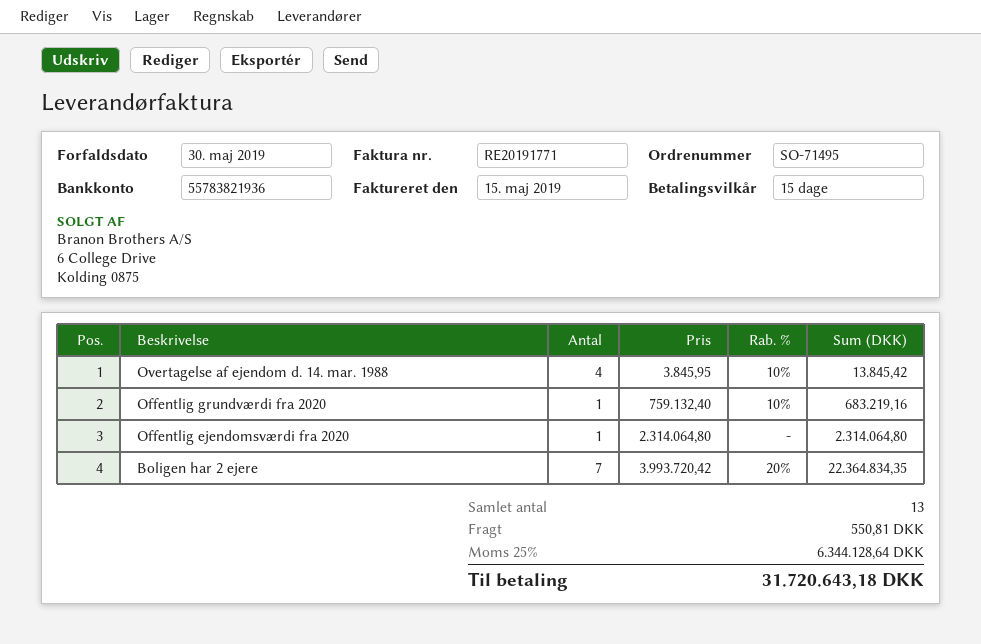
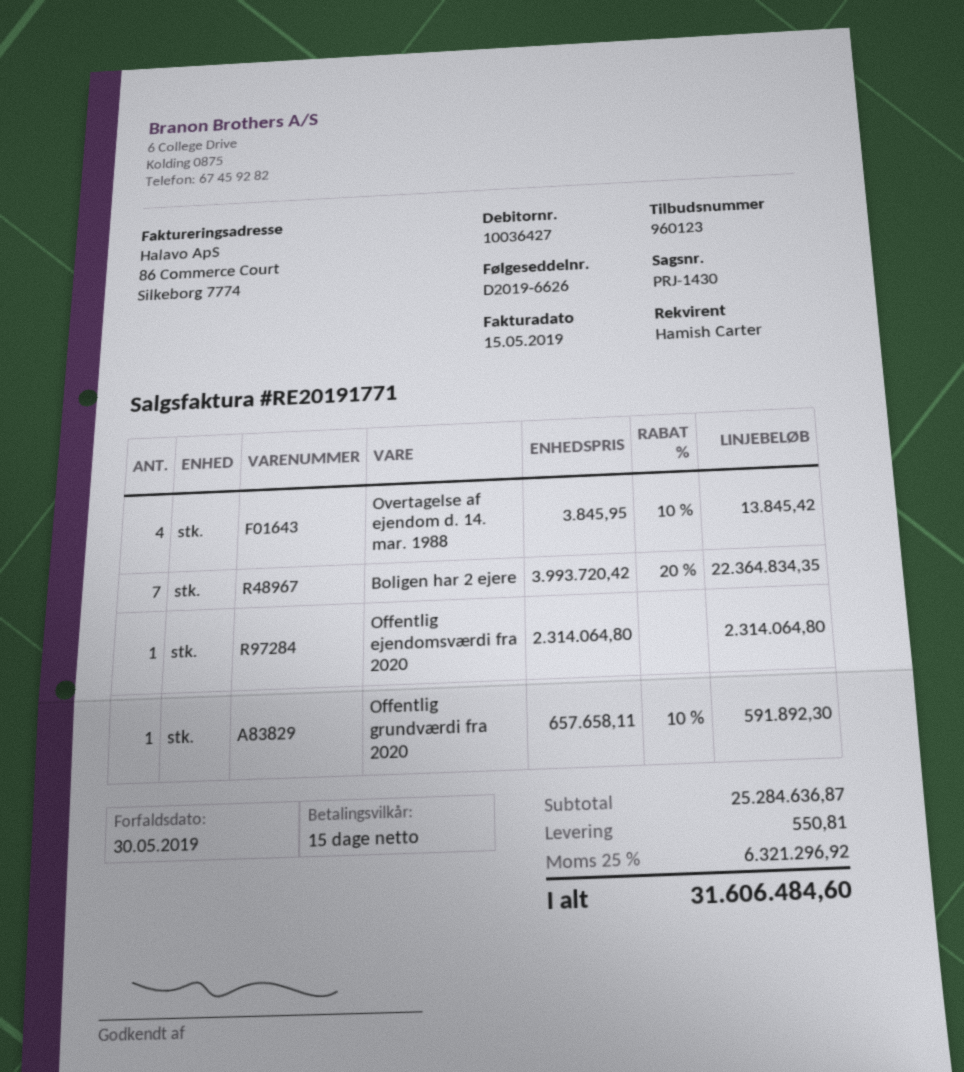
Offentlig grundværdi fra 2020: 1 x 759132.40 - 10% = 683219.16 -> 1 x 657658.11 - 10% = 591892.30
tax: 25% = 6344128.64 -> 25% = 6321296.92
total: 31720643.18 -> 31606484.60

